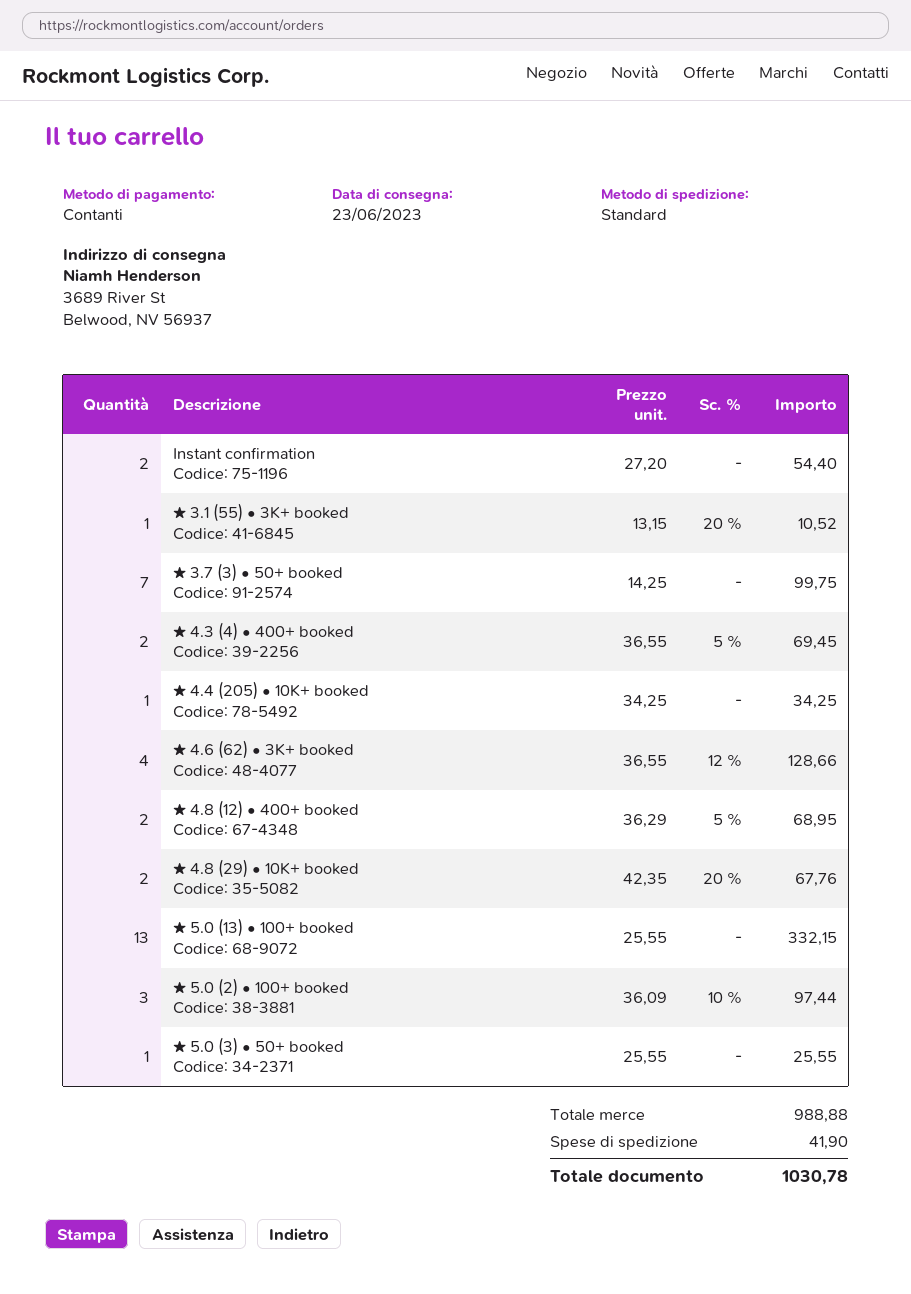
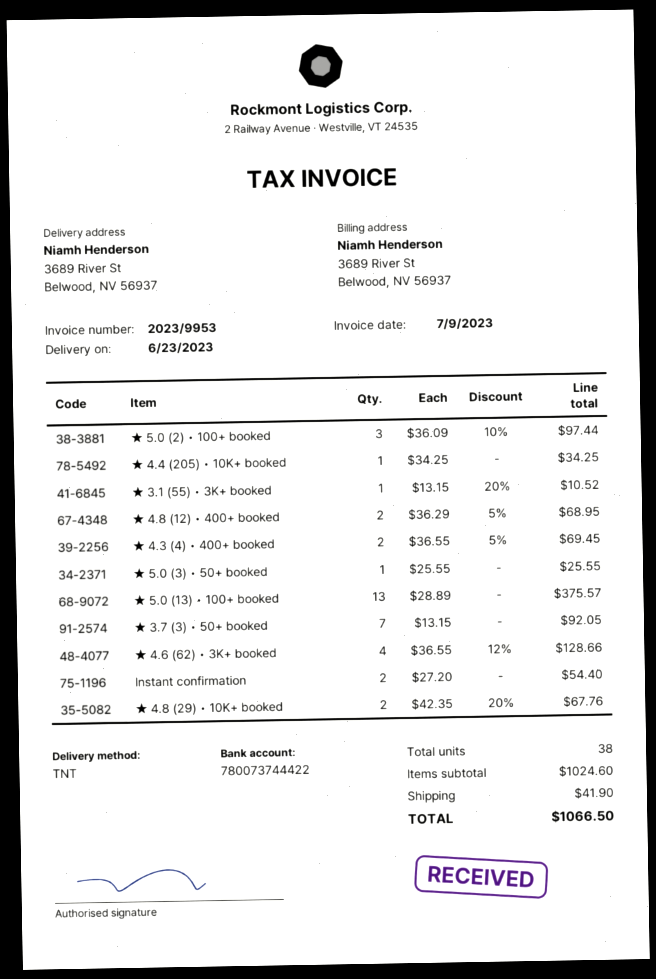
shipping method: standard -> TNT
★ 3.7 (3) • 50+ booked: 7 x 14.25 = 99.75 -> 7 x 13.15 = 92.05
★ 5.0 (13) • 100+ booked: 13 x 25.55 = 332.15 -> 13 x 28.89 = 375.57
subtotal: 988.88 -> 1024.60
total: 1030.78 -> 1066.50

